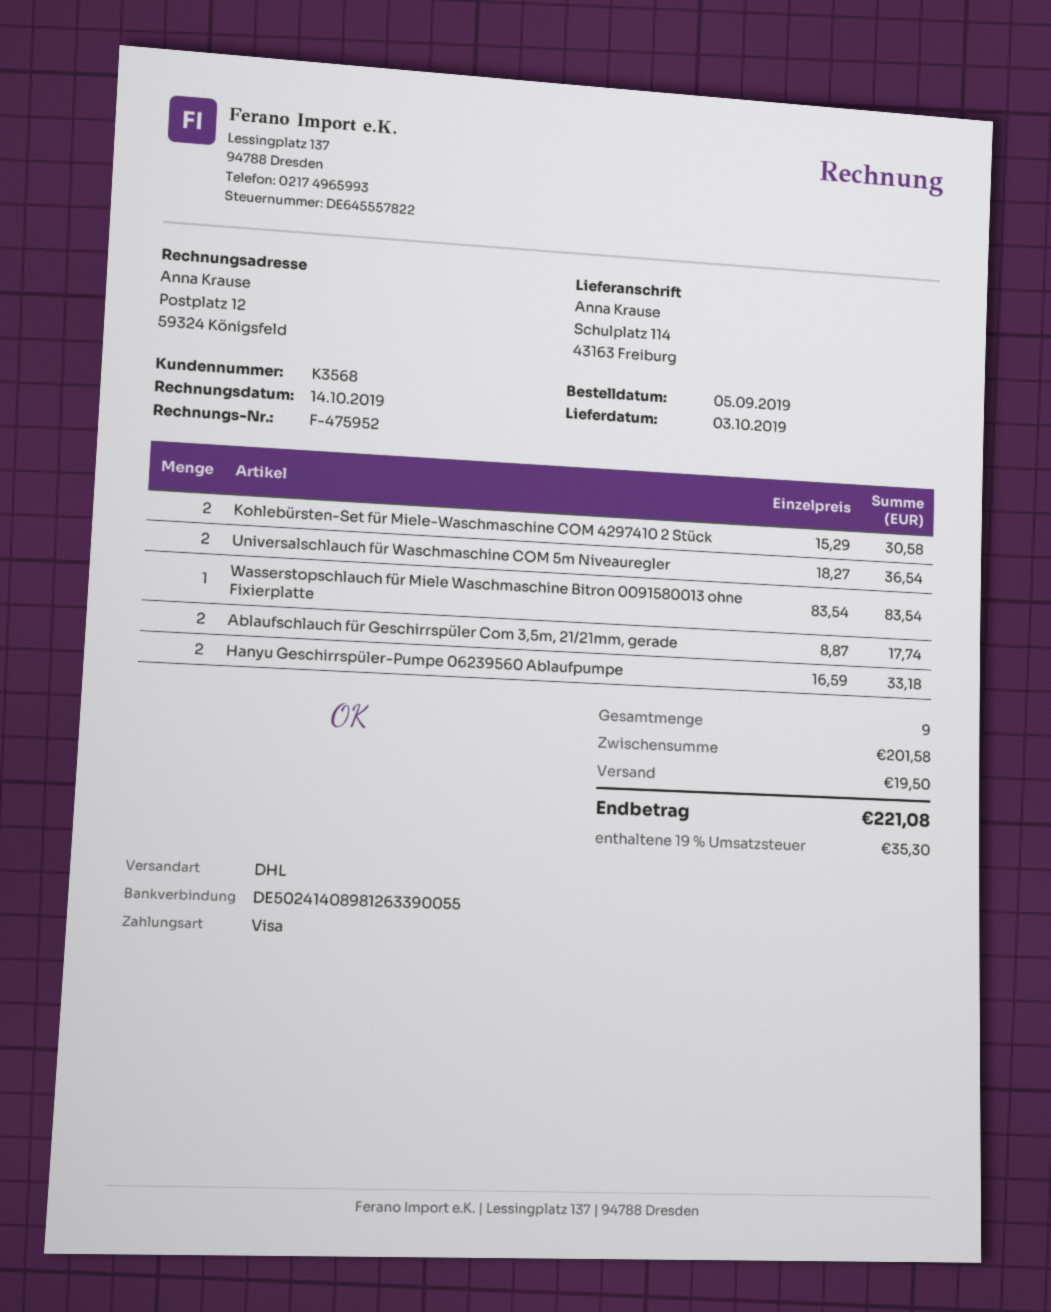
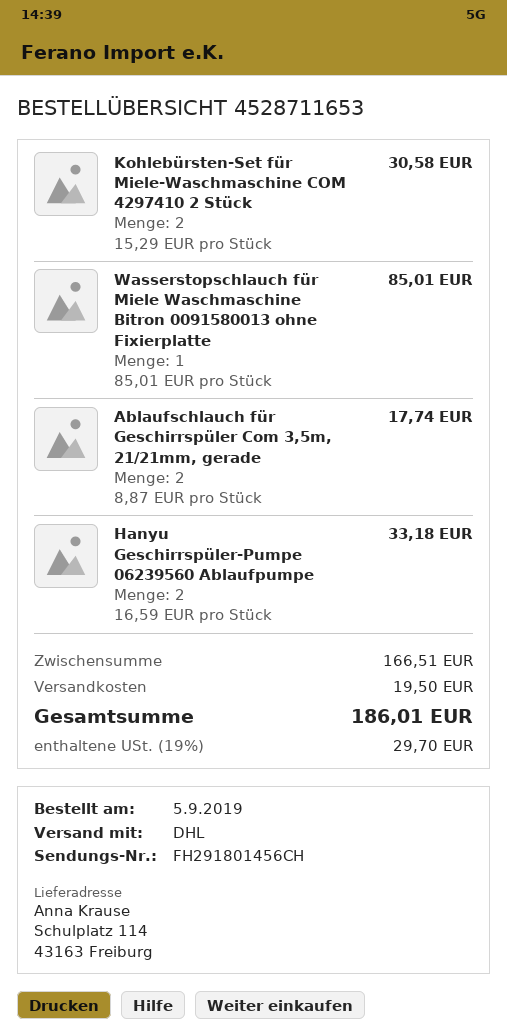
Universalschlauch für Waschmaschine COM 5m Niveauregler: 2 x 18.27 = 36.54 -> none
Wasserstopschlauch für Miele Waschmaschine Bitron 0091580013 ohne Fixierplatte: 1 x 83.54 = 83.54 -> 1 x 85.01 = 85.01
subtotal: 201.58 -> 166.51
tax: 19% = 35.30 -> 19% = 29.70
total: 221.08 -> 186.01

